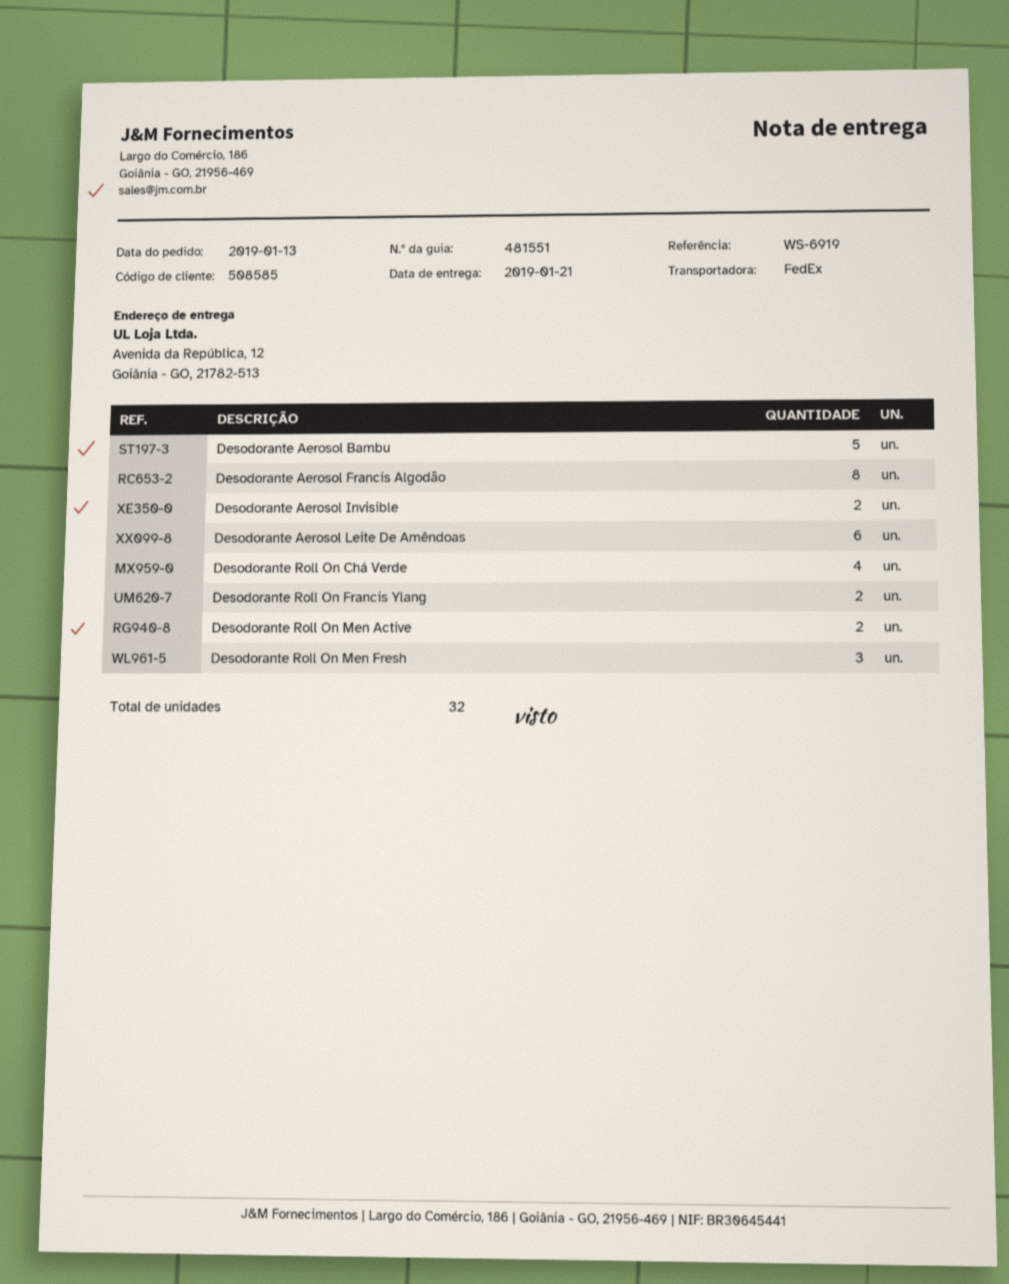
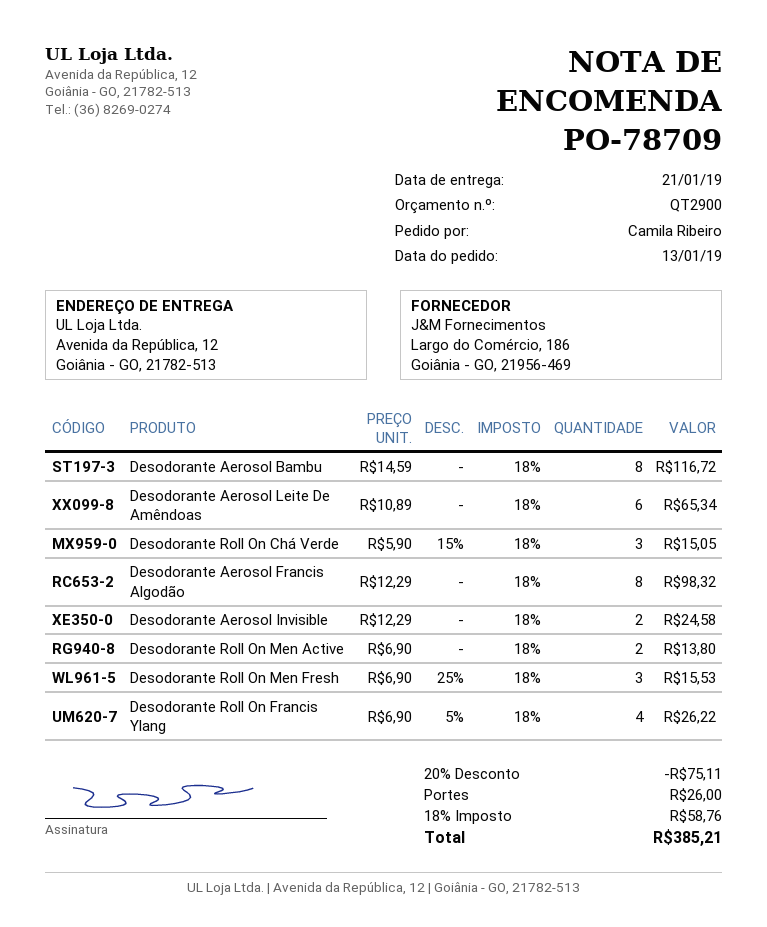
Desodorante Aerosol Bambu: 5 -> 8
Desodorante Roll On Chá Verde: 4 -> 3
Desodorante Roll On Francis Ylang: 2 -> 4

